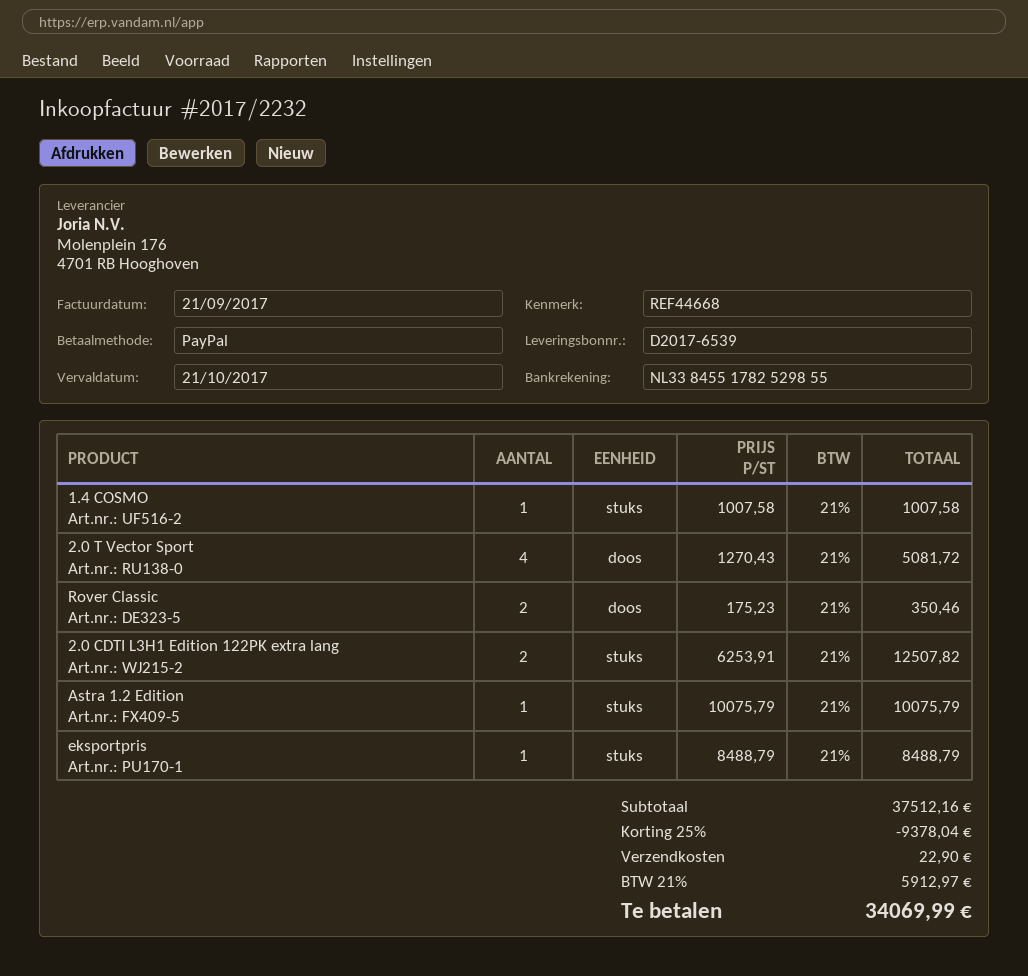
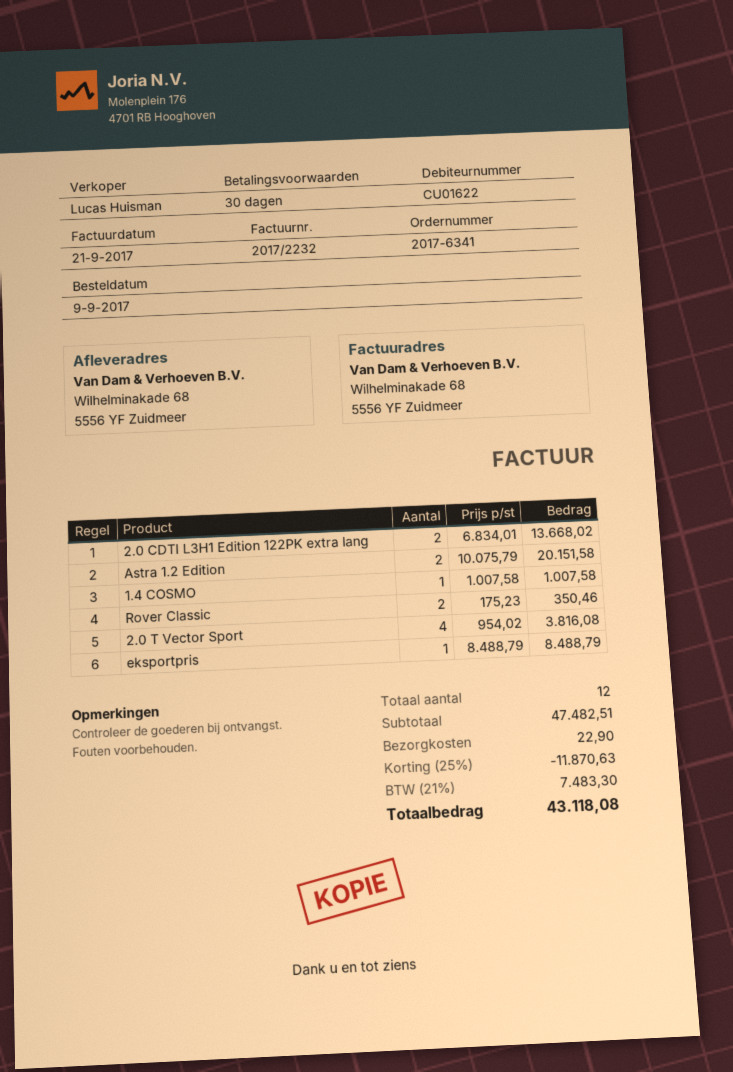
2.0 T Vector Sport: 4 x 1270.43 = 5081.72 -> 4 x 954.02 = 3816.08
2.0 CDTI L3H1 Edition 122PK extra lang: 2 x 6253.91 = 12507.82 -> 2 x 6834.01 = 13668.02
Astra 1.2 Edition: 1 x 10075.79 = 10075.79 -> 2 x 10075.79 = 20151.58
subtotal: 37512.16 -> 47482.51
discount: 25% = 9378.04 -> 25% = 11870.63
tax: 21% = 5912.97 -> 21% = 7483.30
total: 34069.99 -> 43118.08

